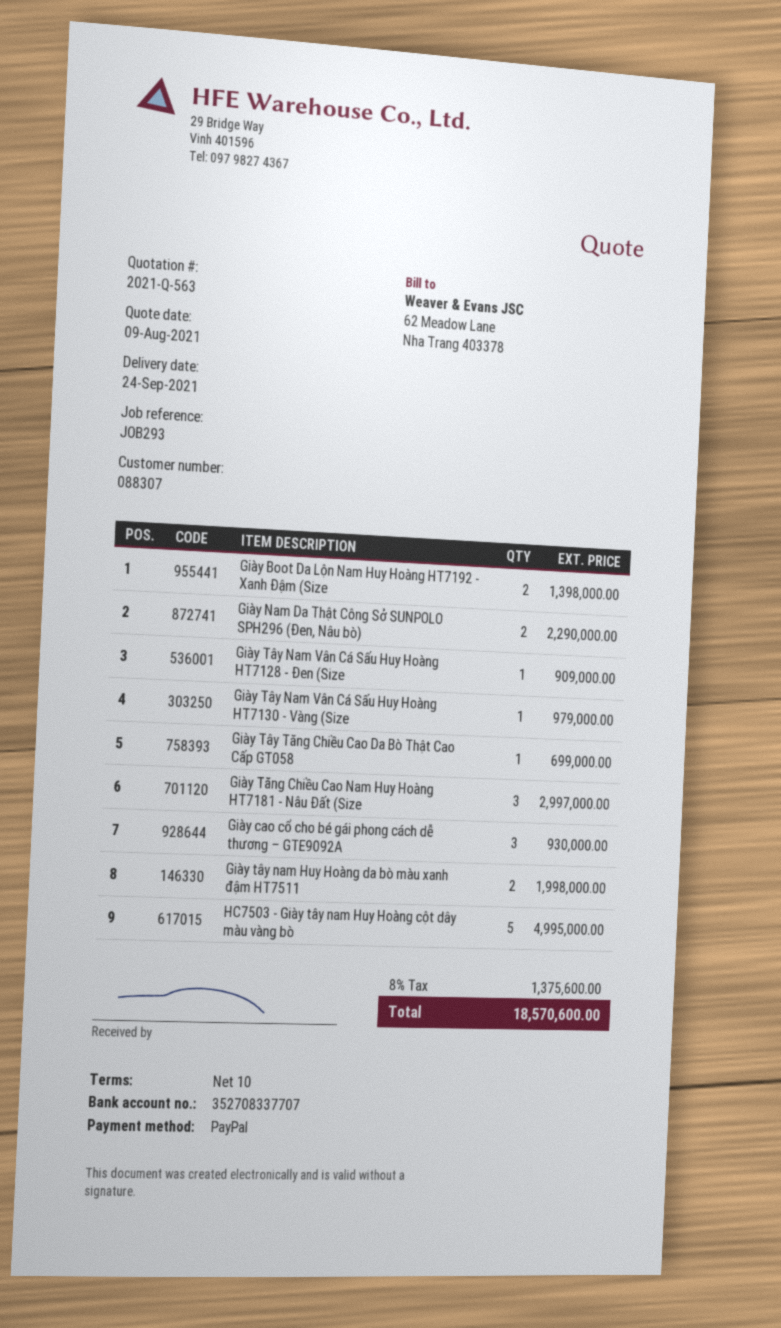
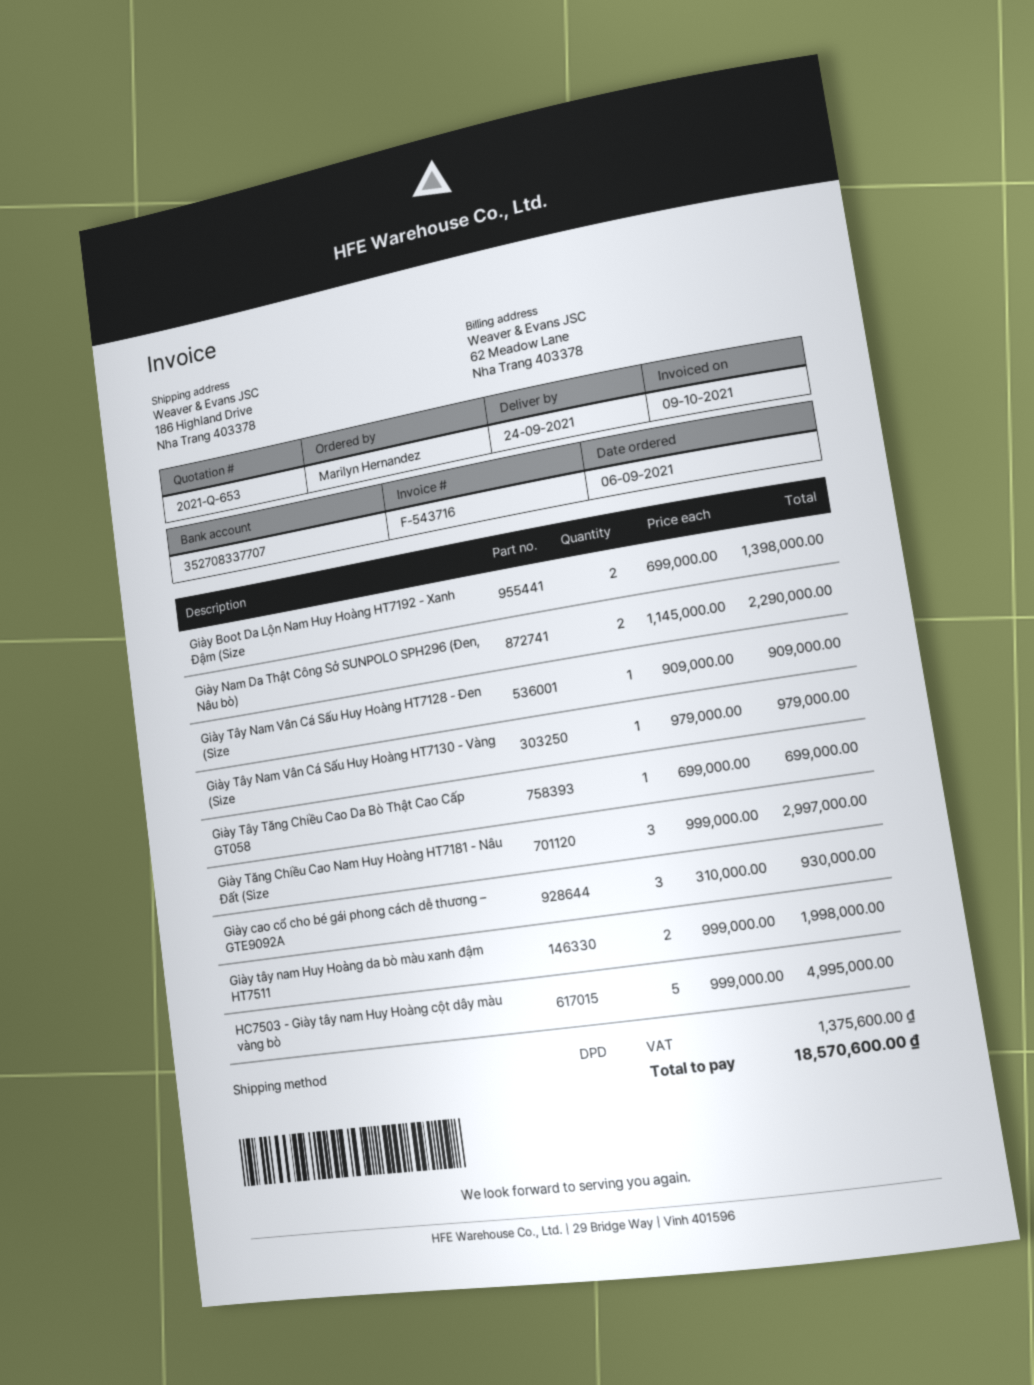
quote number: 2021-Q-563 -> 2021-Q-653

